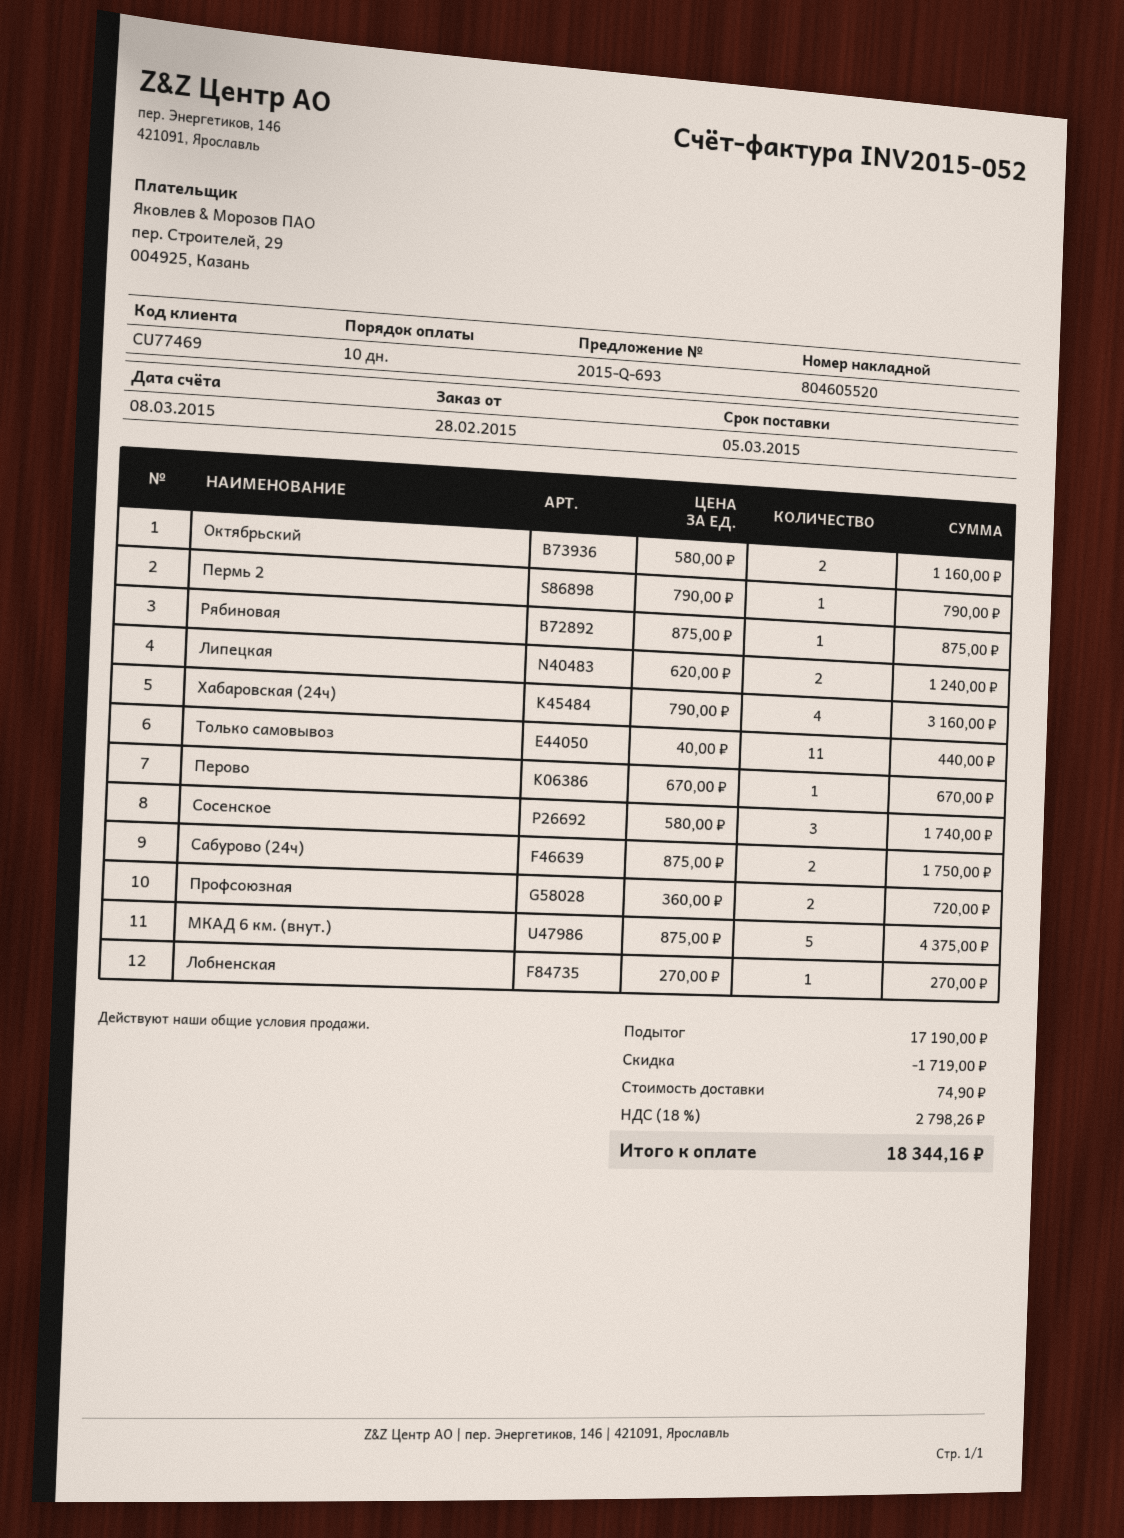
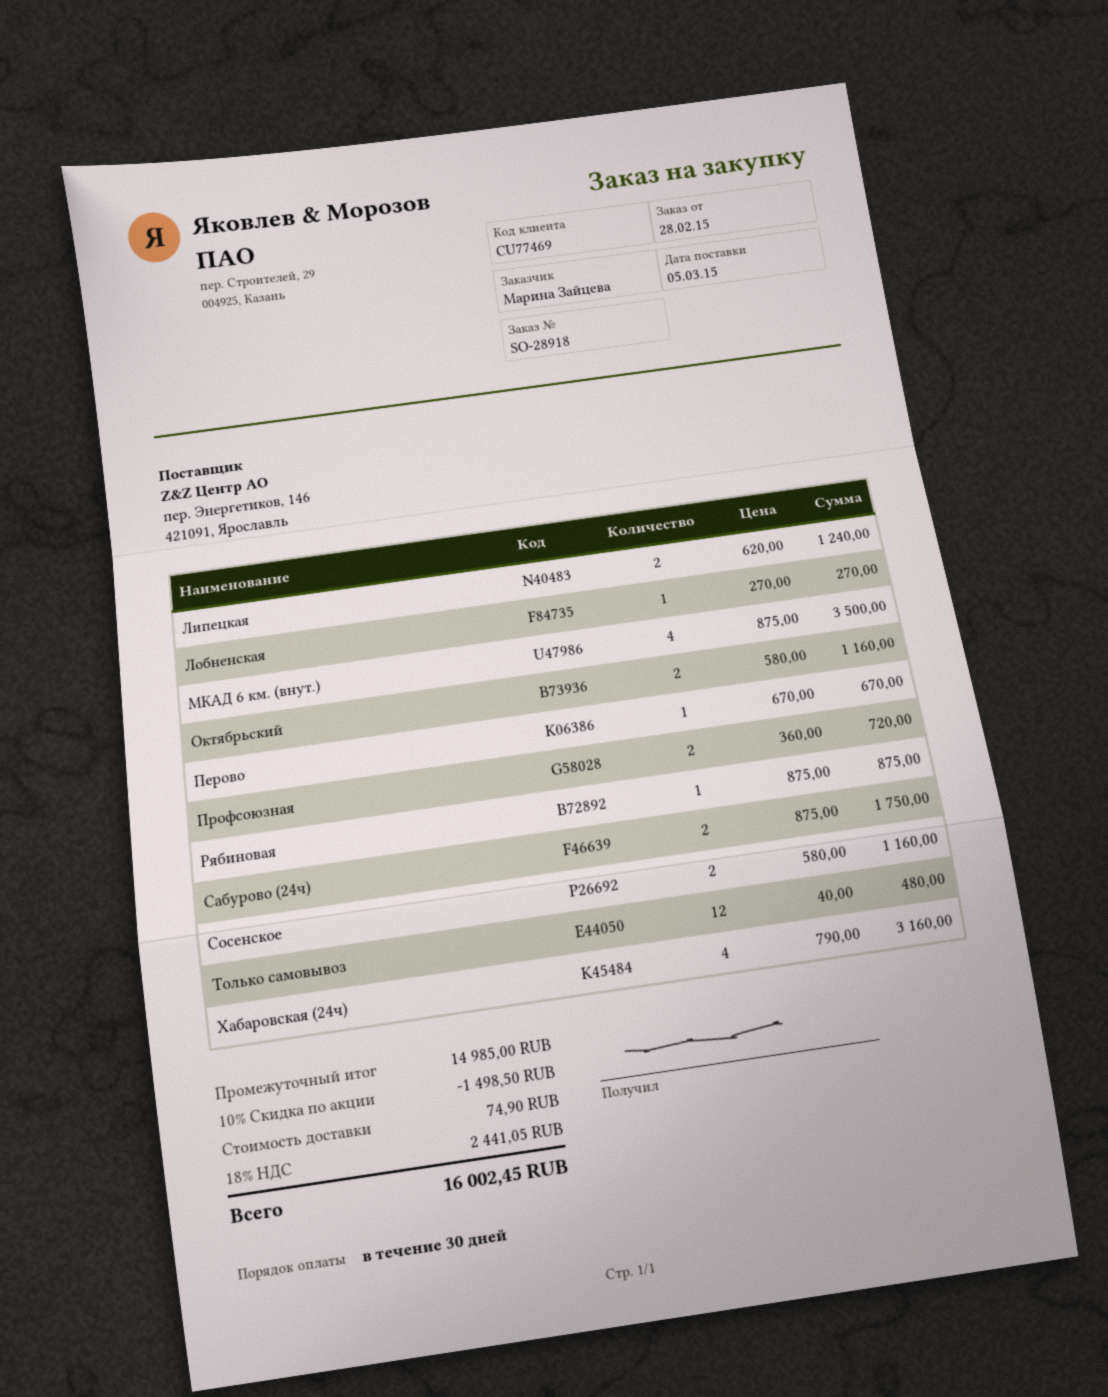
payment terms: 10 days -> 30 days
Пермь 2: 1 x 790.00 = 790.00 -> none
Только самовывоз: 11 x 40.00 = 440.00 -> 12 x 40.00 = 480.00
Сосенское: 3 x 580.00 = 1740.00 -> 2 x 580.00 = 1160.00
МКАД 6 км. (внут.): 5 x 875.00 = 4375.00 -> 4 x 875.00 = 3500.00
subtotal: 17190.00 -> 14985.00
discount: 1719.00 -> 1498.50
tax: 18% = 2798.26 -> 18% = 2441.05
total: 18344.16 -> 16002.45

